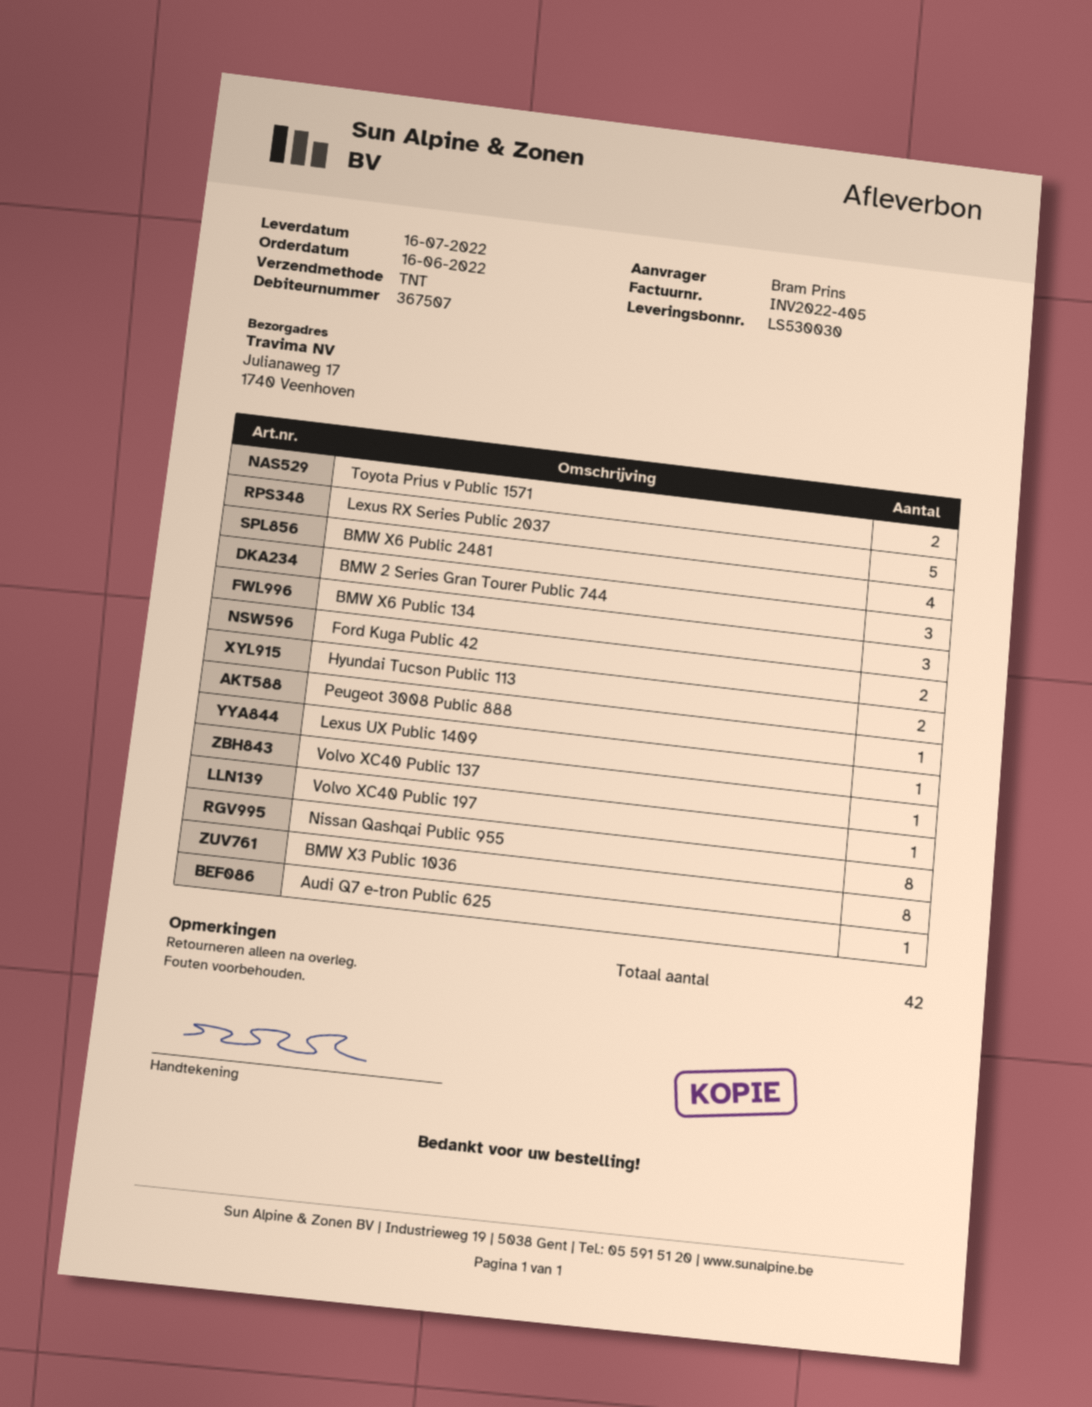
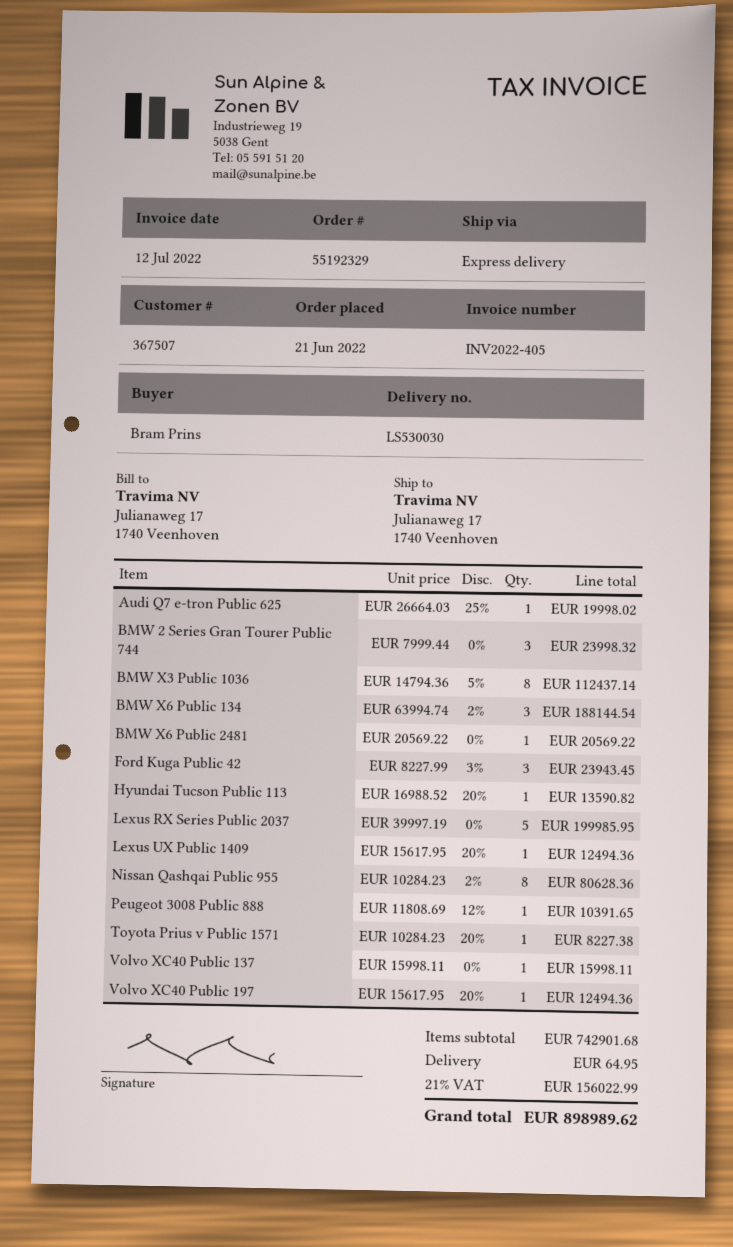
order date: 2022-06-16 -> 2022-06-21
shipping method: TNT -> express
Toyota Prius v Public 1571: 2 -> 1
BMW X6 Public 2481: 4 -> 1
Ford Kuga Public 42: 2 -> 3
Hyundai Tucson Public 113: 2 -> 1

